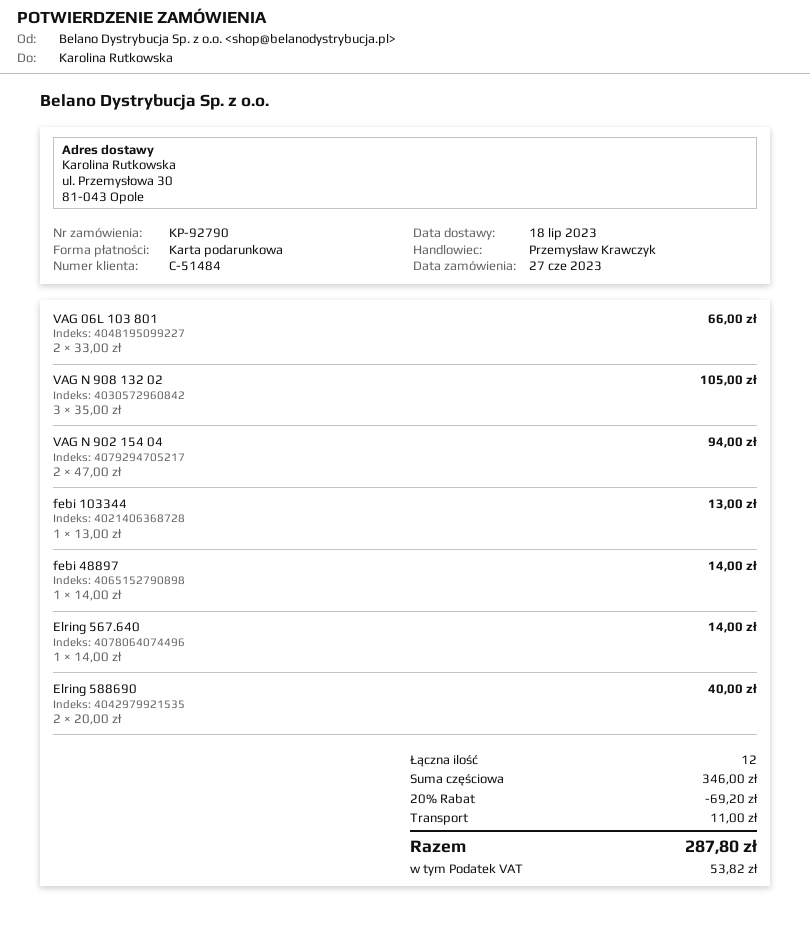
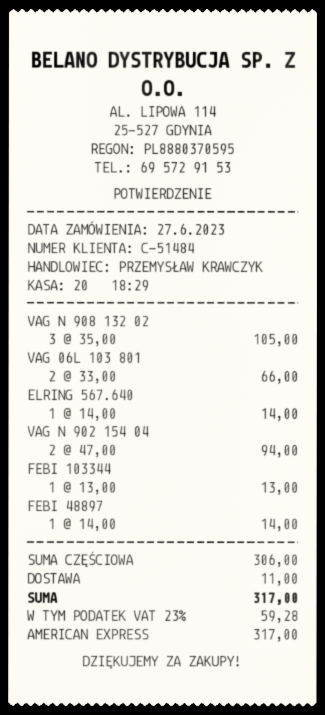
payment method: gift card -> American Express
Elring 588690: 2 x 20.00 = 40.00 -> none
subtotal: 346.00 -> 306.00
discount: 20% = 69.20 -> none
tax: 53.82 -> 59.28
total: 287.80 -> 317.00

